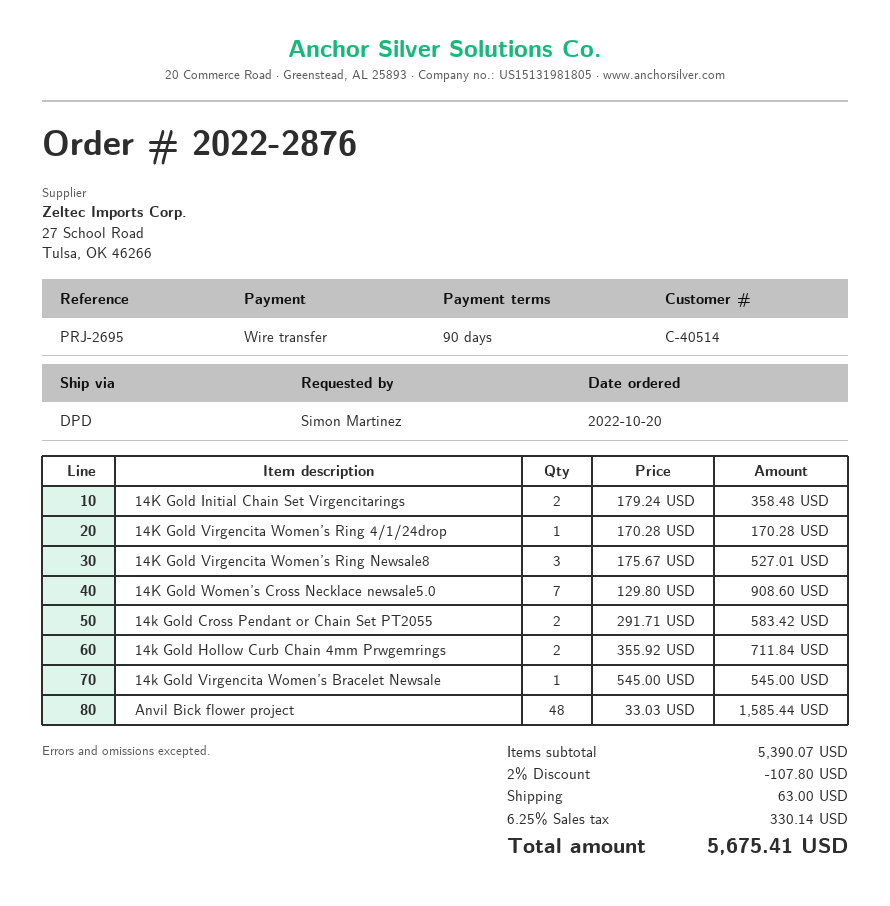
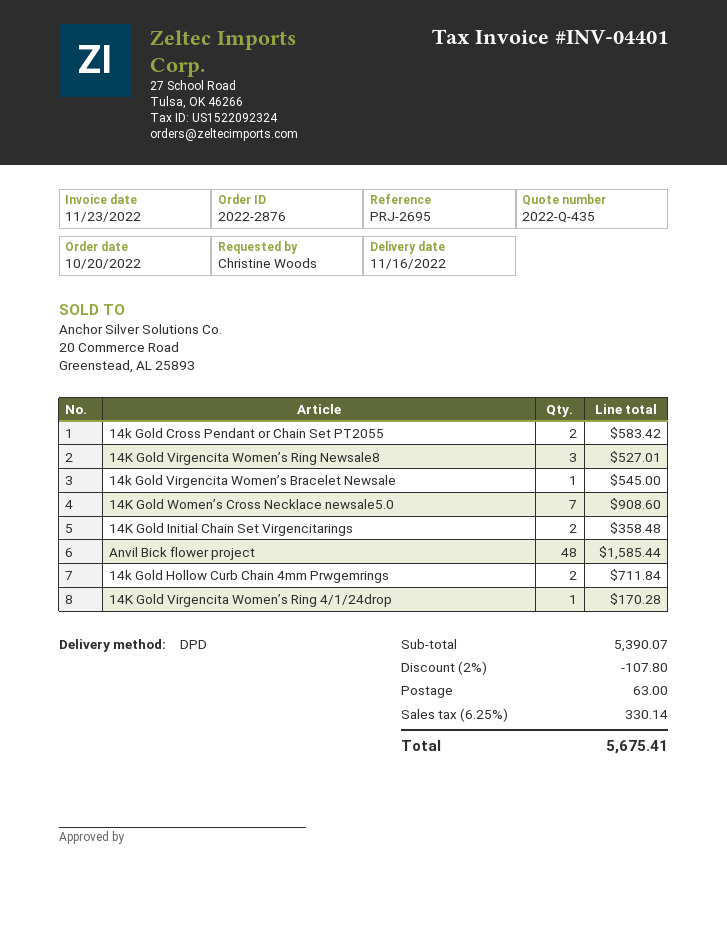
ordered by: Simon Martinez -> Christine Woods

